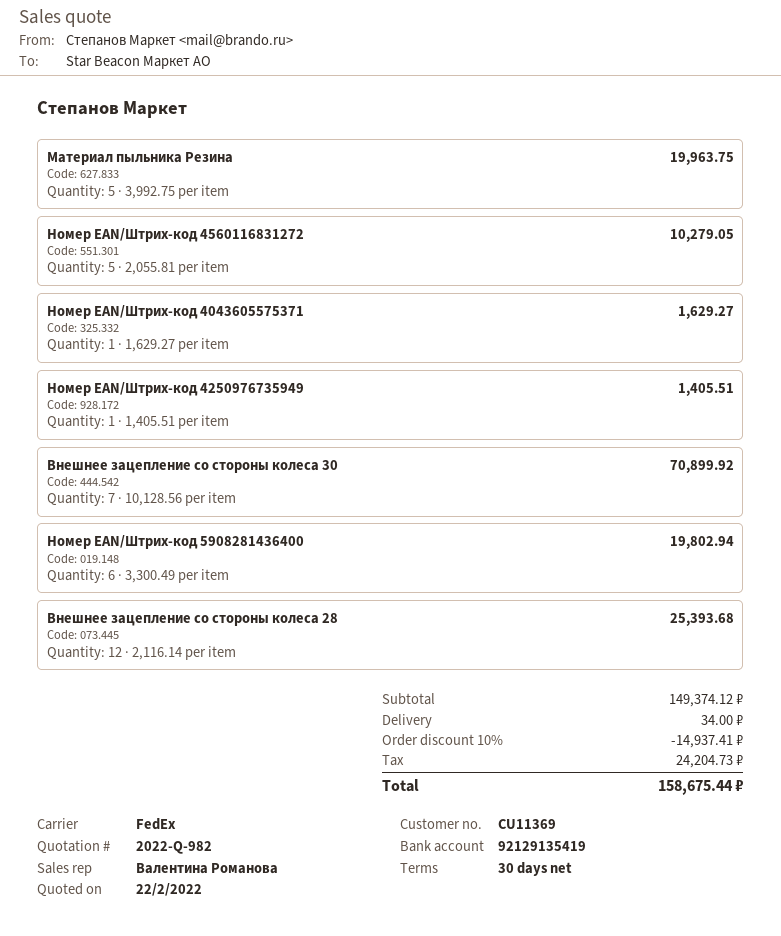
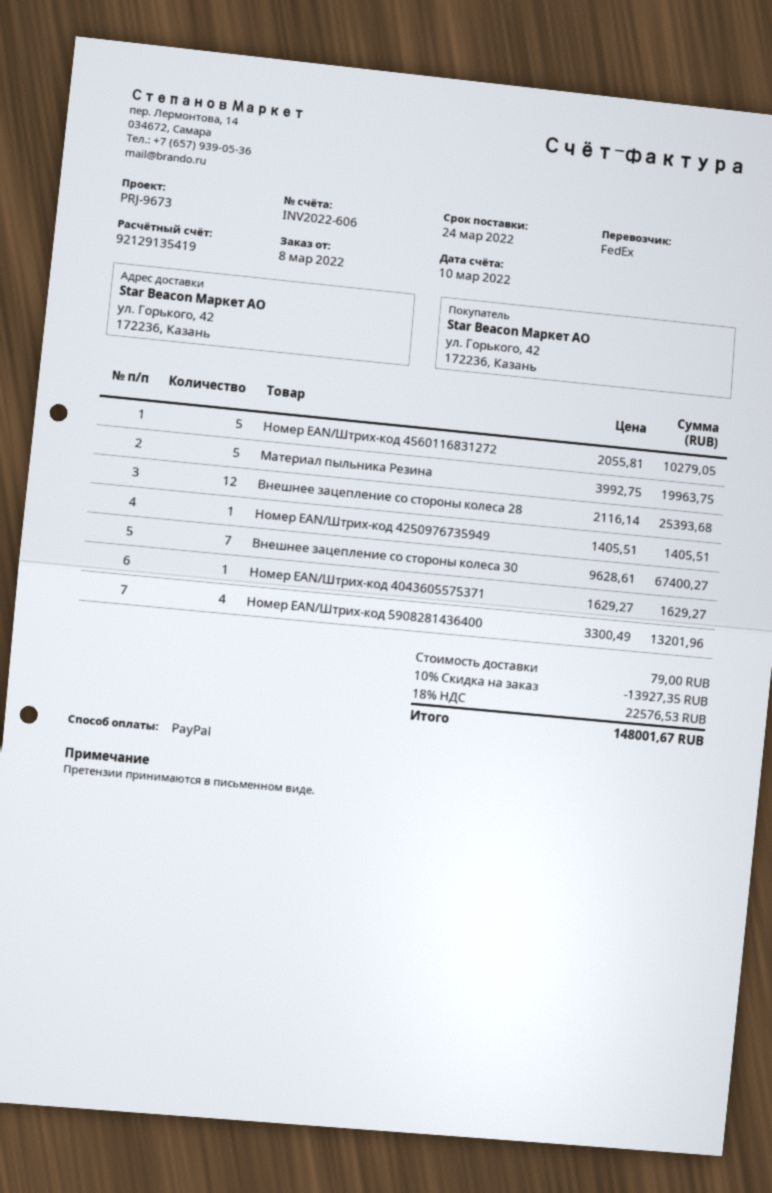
Внешнее зацепление со стороны колеса 30: 7 x 10128.56 = 70899.92 -> 7 x 9628.61 = 67400.27
Номер EAN/Штрих-код 5908281436400: 6 x 3300.49 = 19802.94 -> 4 x 3300.49 = 13201.96
discount: 10% = 14937.41 -> 10% = 13927.35
shipping: 34.00 -> 79.00
tax: 24204.73 -> 22576.53
total: 158675.44 -> 148001.67

